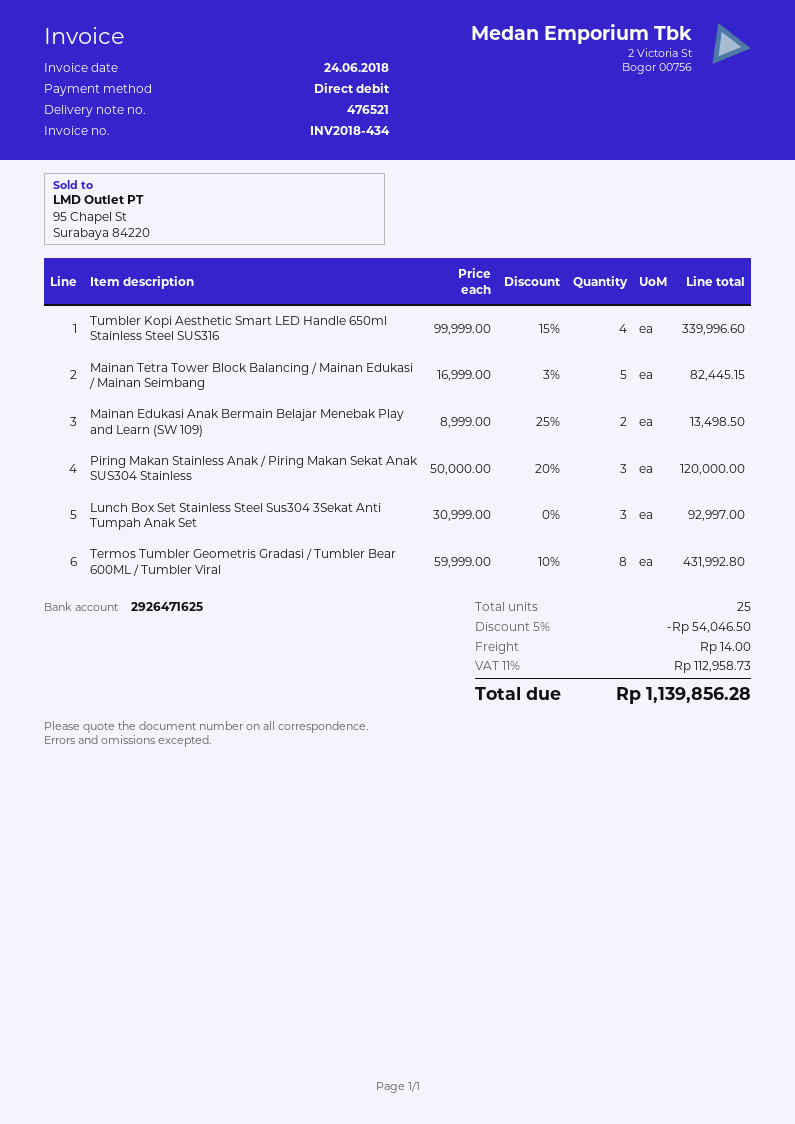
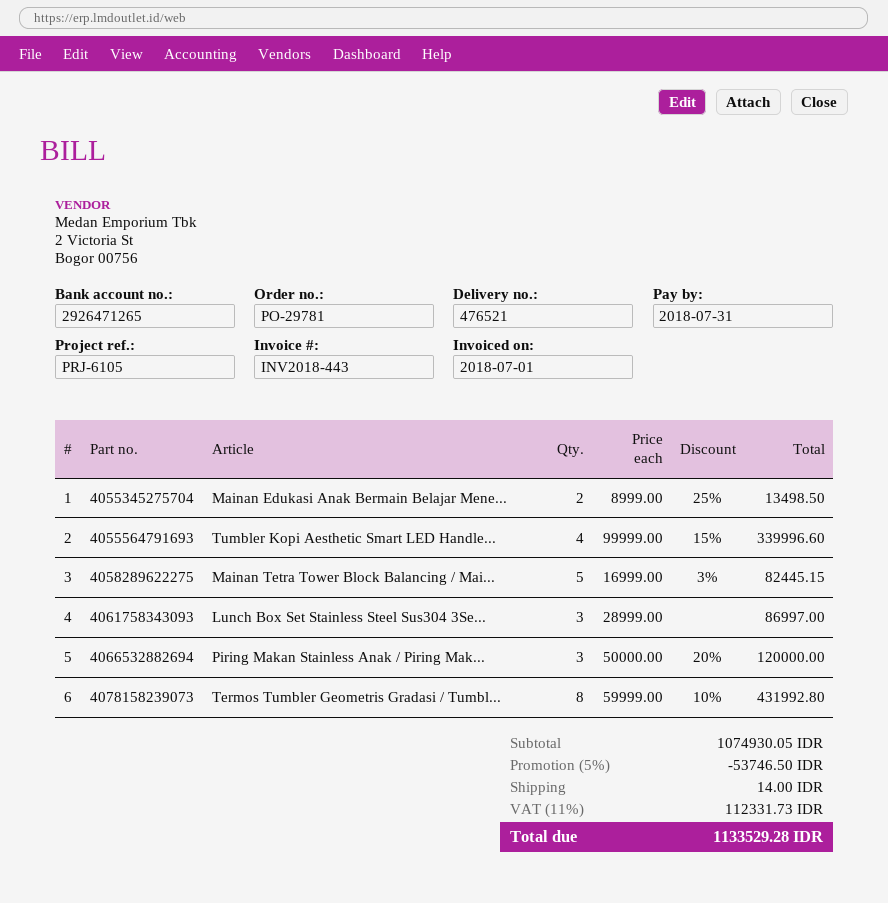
invoice number: INV2018-434 -> INV2018-443
invoice date: 2018-06-24 -> 2018-07-01
bank account: 2926471625 -> 2926471265
Lunch Box Set Stainless Steel Sus304 3Sekat Anti Tumpah Anak Set: 3 x 30999.00 = 92997.00 -> 3 x 28999.00 = 86997.00
discount: 5% = 54046.50 -> 5% = 53746.50
tax: 11% = 112958.73 -> 11% = 112331.73
total: 1139856.28 -> 1133529.28

